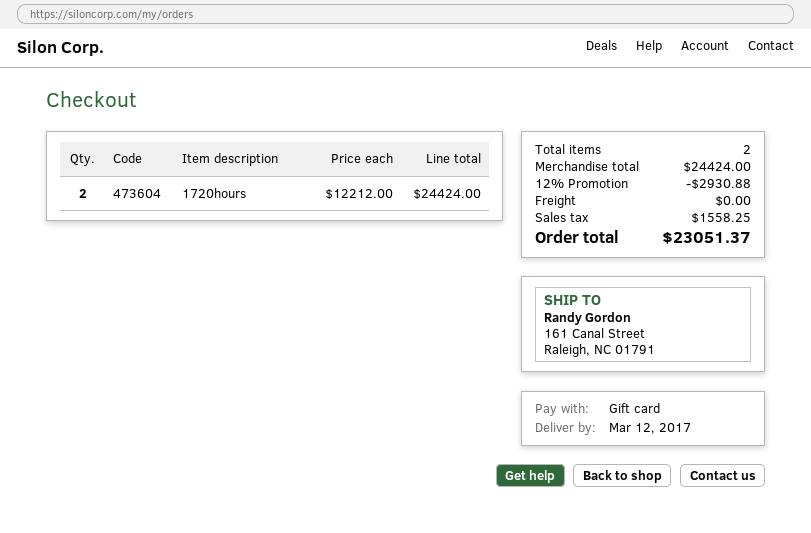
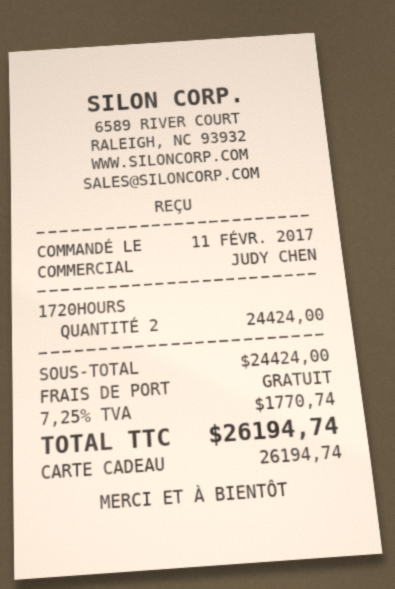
discount: 12% = 2930.88 -> none
tax: 1558.25 -> 1770.74
total: 23051.37 -> 26194.74

